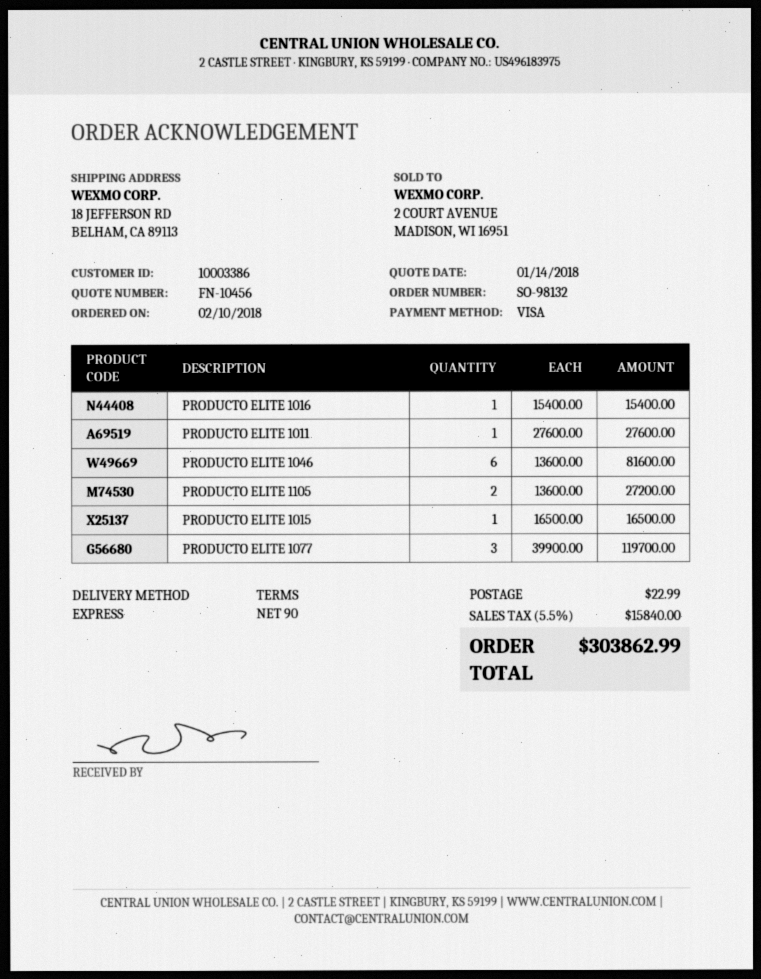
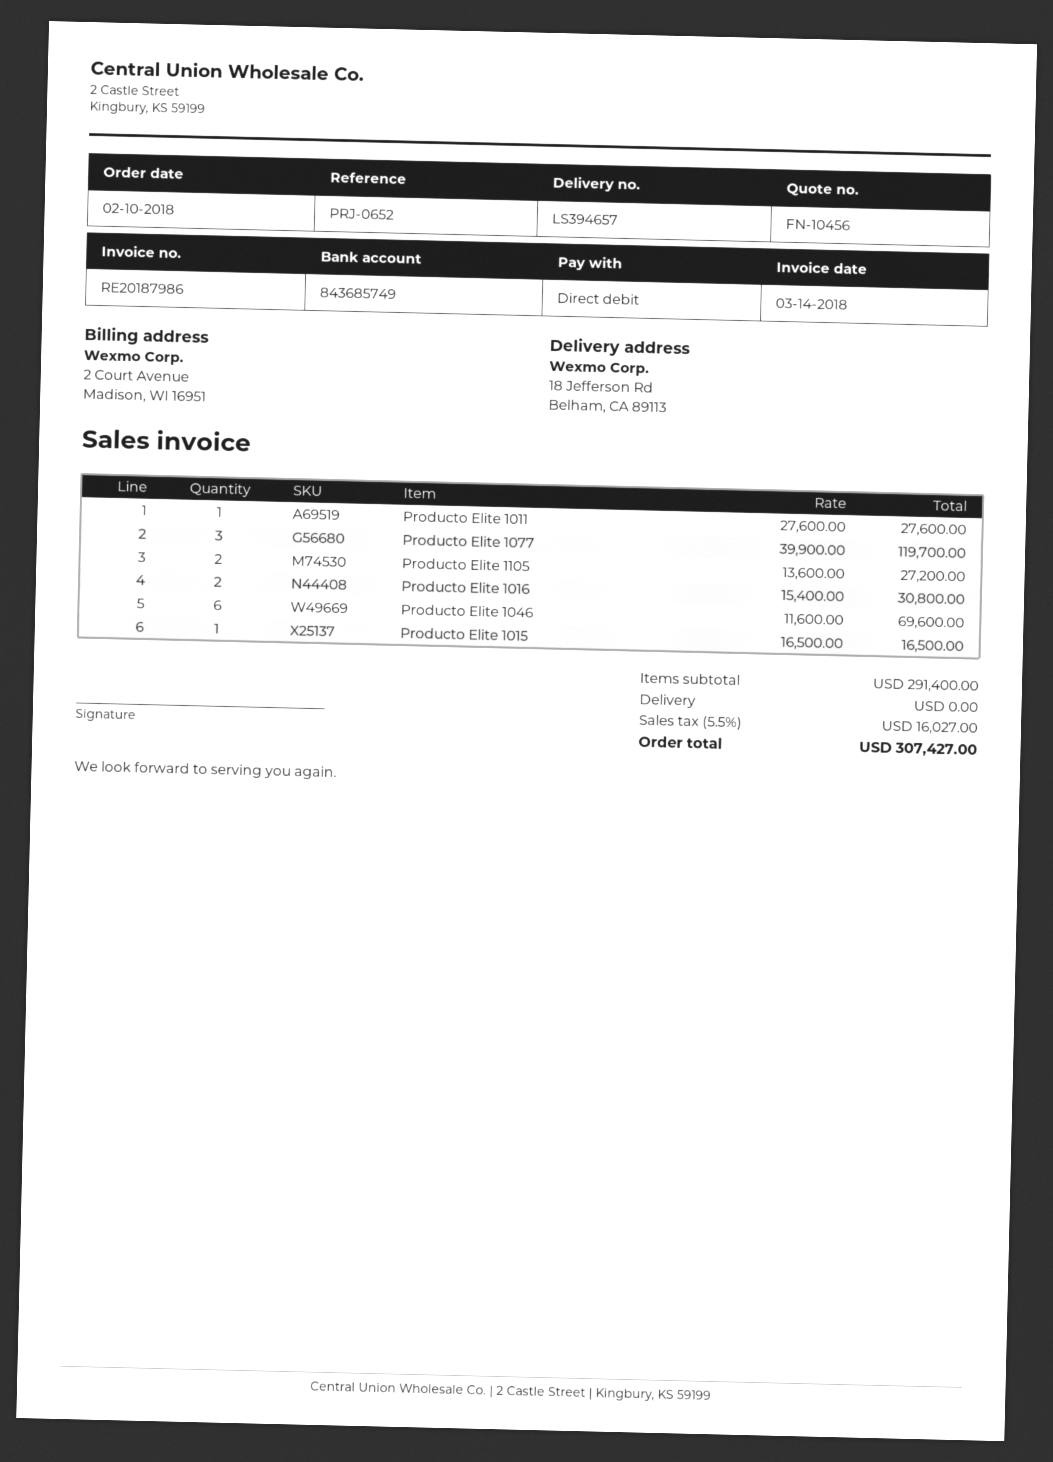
payment method: Visa -> direct debit
PRODUCTO ELITE 1016: 1 x 15400.00 = 15400.00 -> 2 x 15400.00 = 30800.00
PRODUCTO ELITE 1046: 6 x 13600.00 = 81600.00 -> 6 x 11600.00 = 69600.00
shipping: 22.99 -> 0.00
tax: 5.5% = 15840.00 -> 5.5% = 16027.00
total: 303862.99 -> 307427.00

